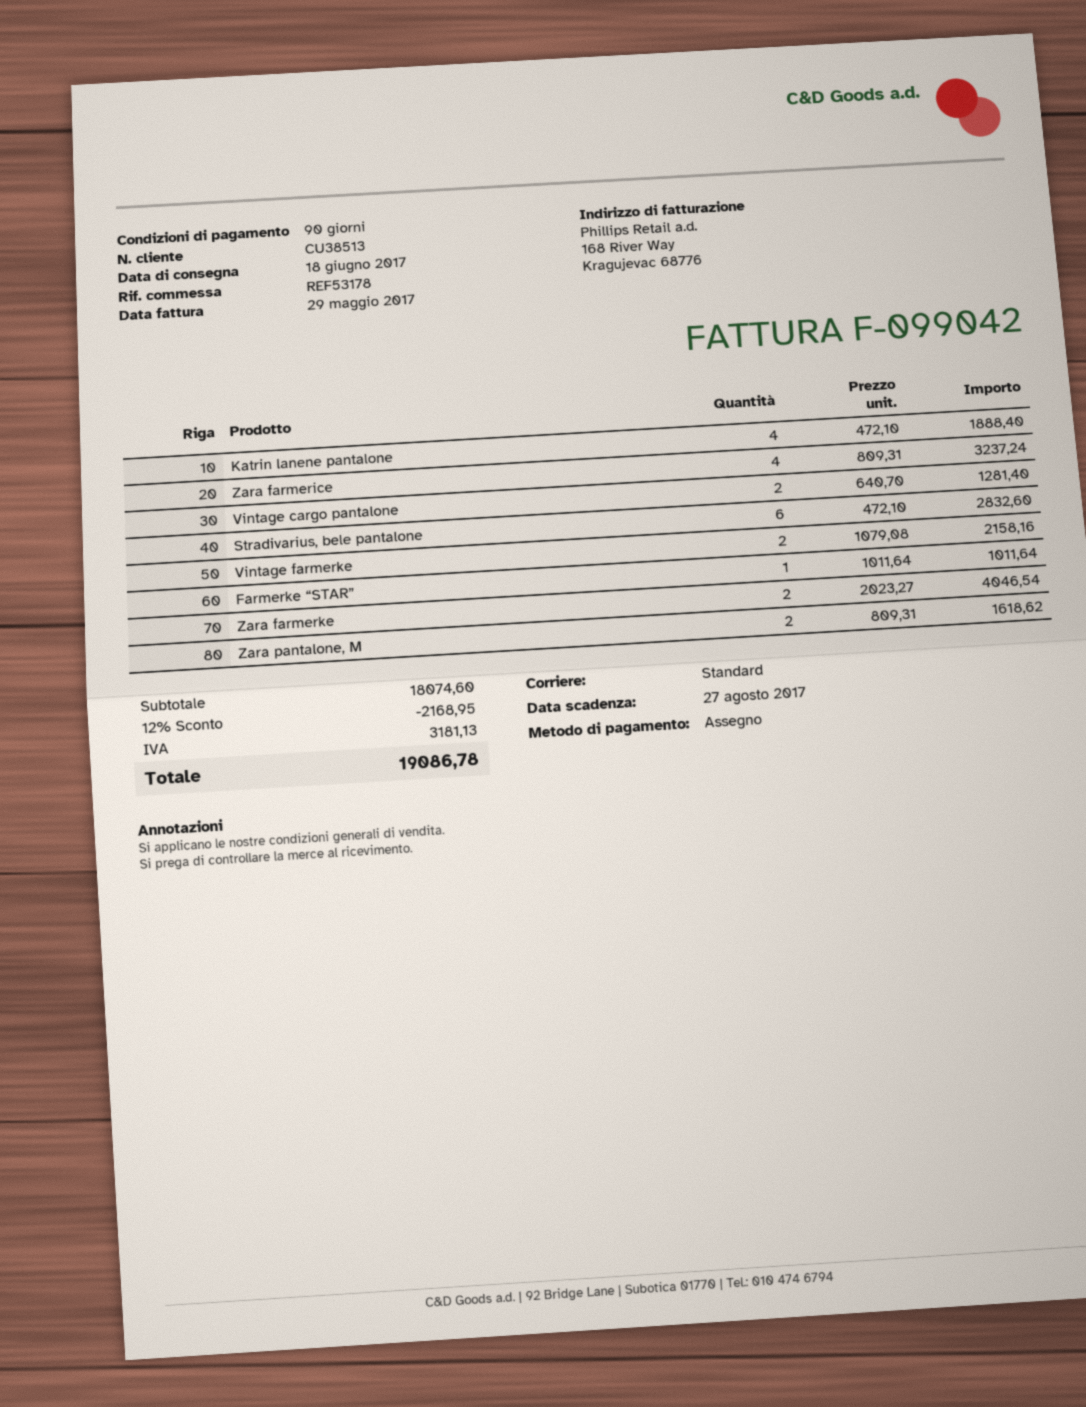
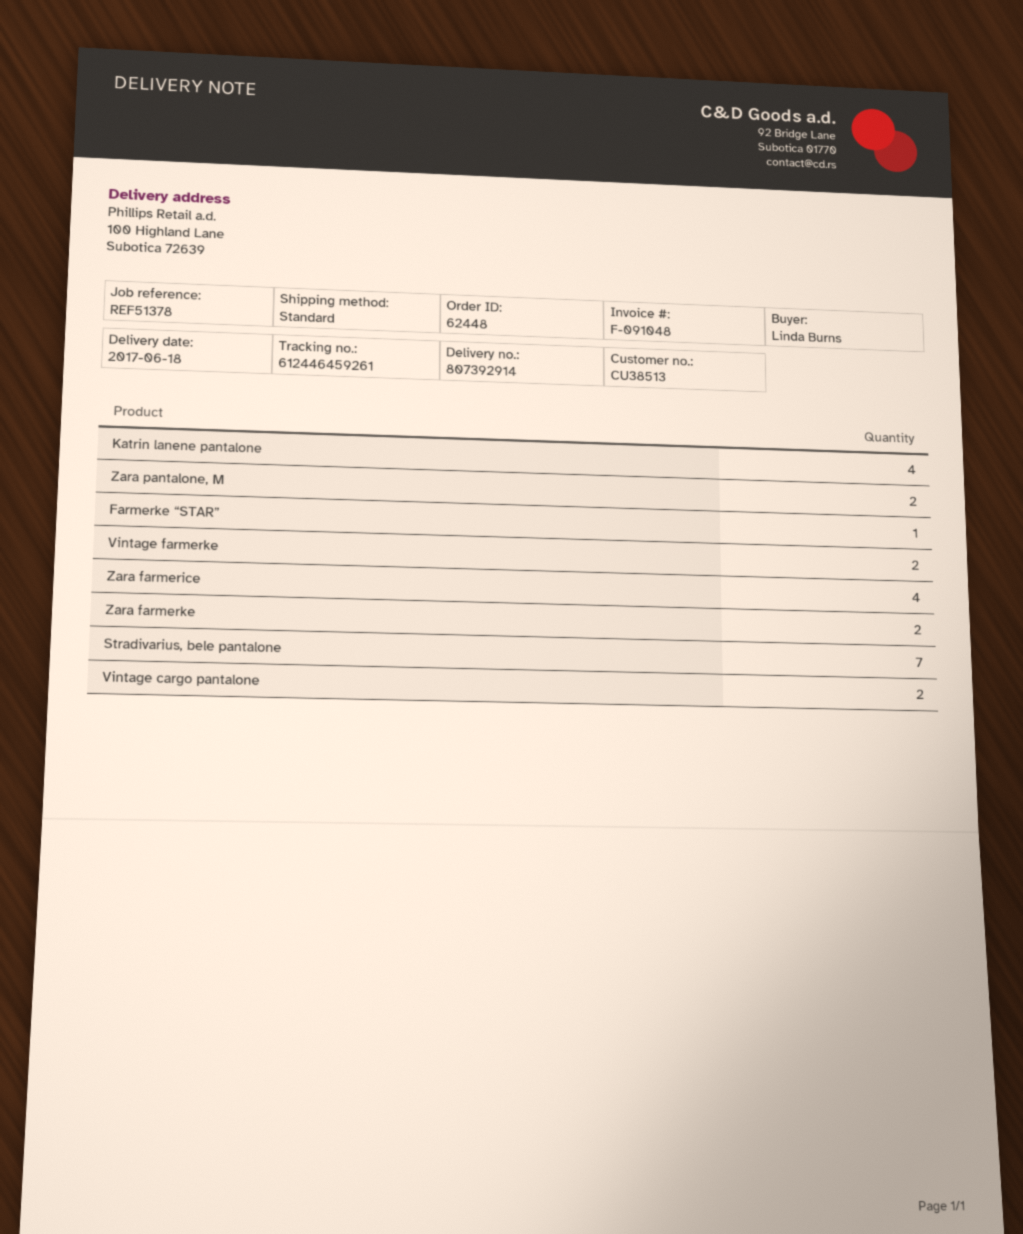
invoice number: F-099042 -> F-091048
reference: REF53178 -> REF51378
Stradivarius, bele pantalone: 6 -> 7

